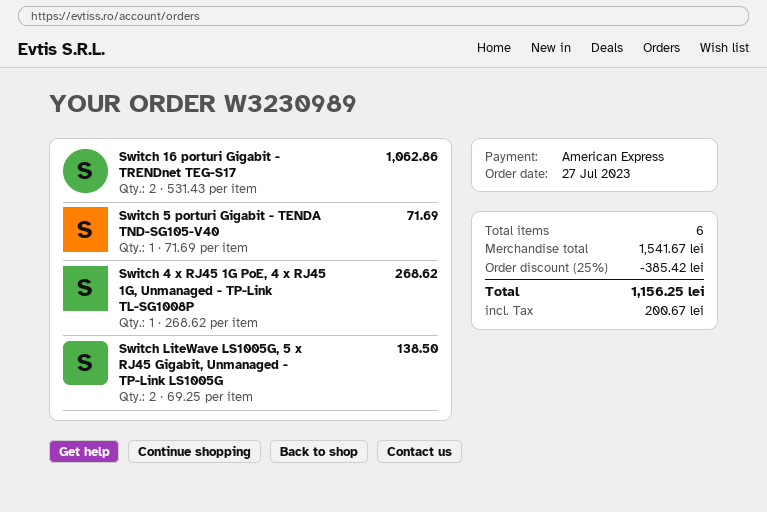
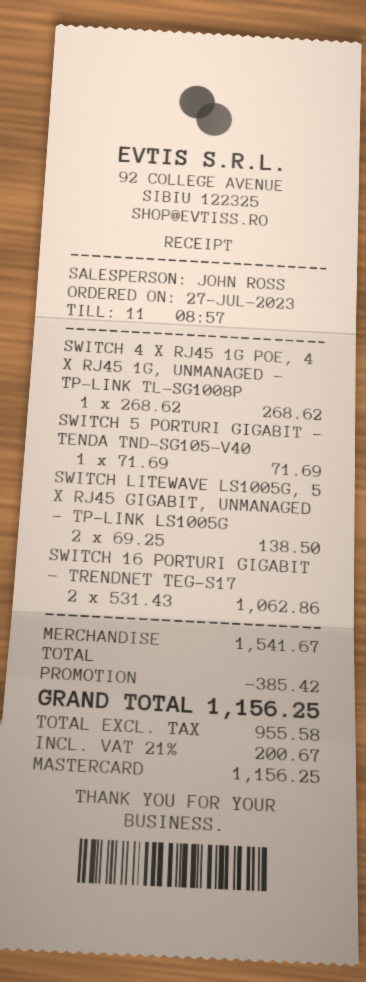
payment method: American Express -> Mastercard

